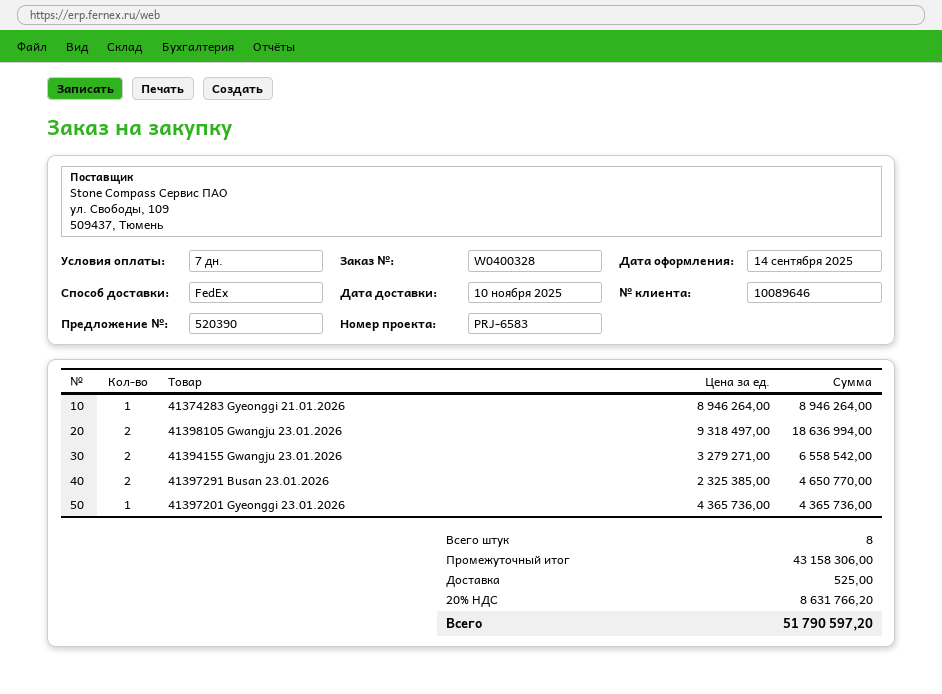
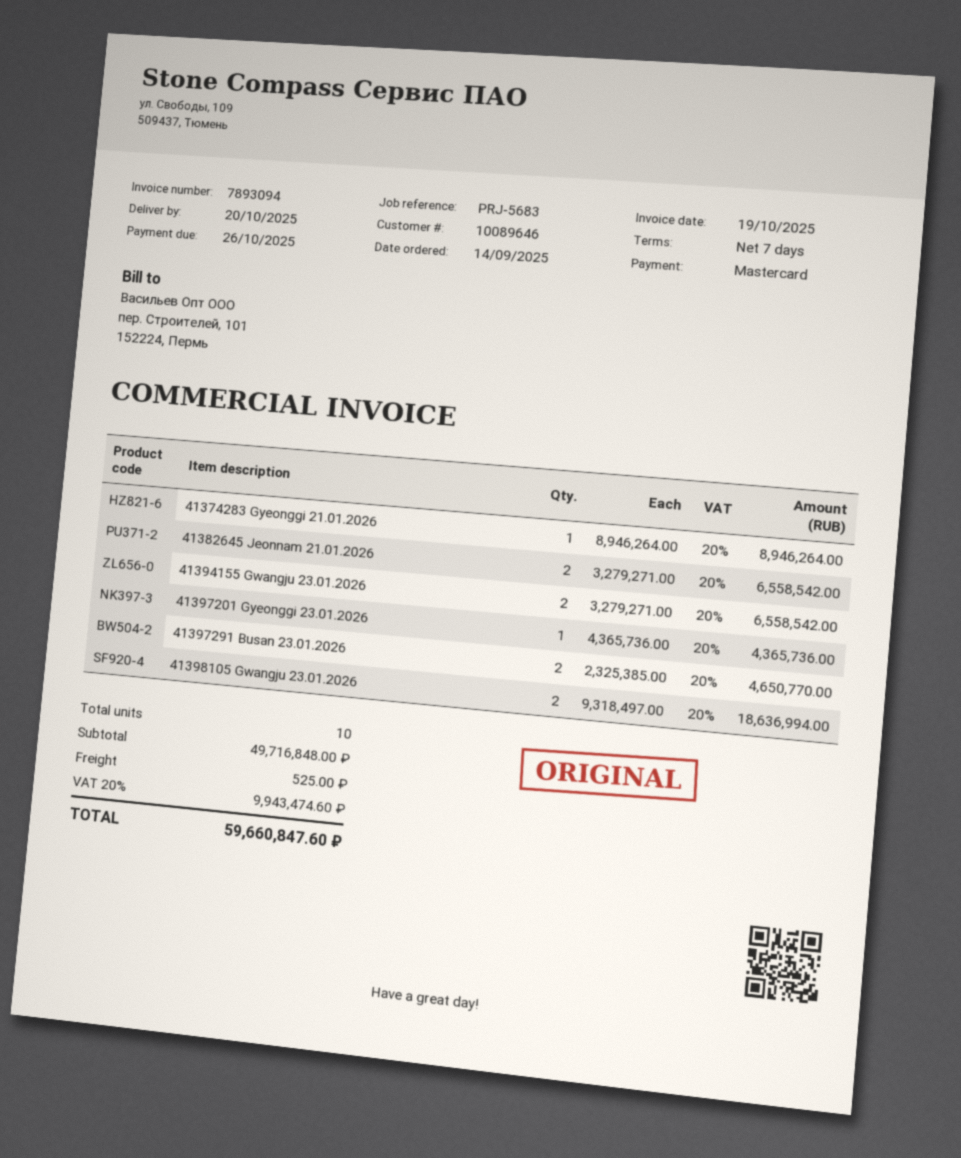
delivery date: 2025-11-10 -> 2025-10-20
reference: PRJ-6583 -> PRJ-5683
41382645 Jeonnam 21.01.2026: none -> 2 x 3279271.00 = 6558542.00
total quantity: 8 -> 10
subtotal: 43158306.00 -> 49716848.00
tax: 20% = 8631766.20 -> 20% = 9943474.60
total: 51790597.20 -> 59660847.60

